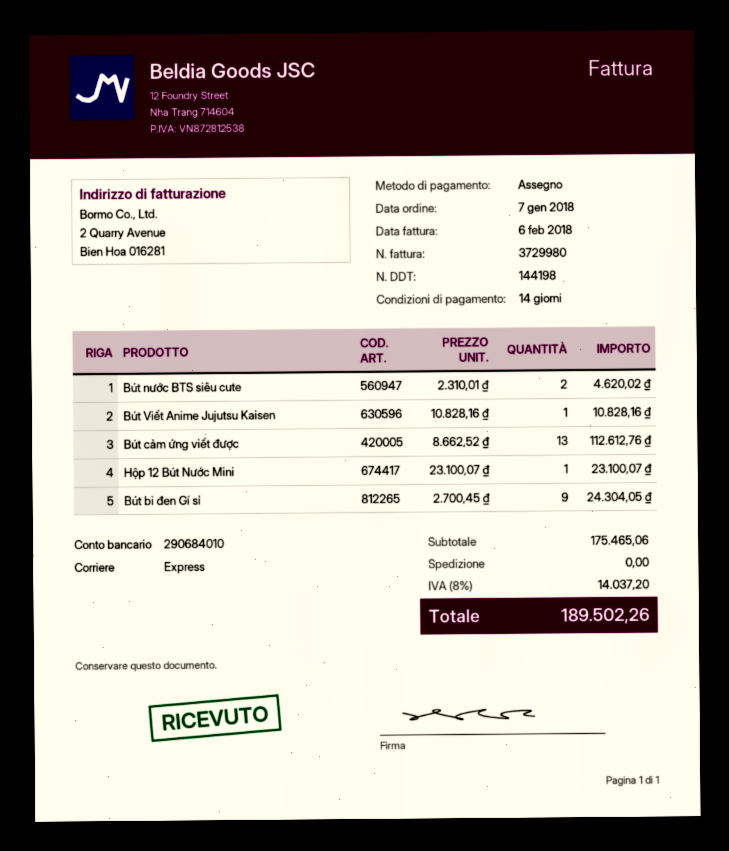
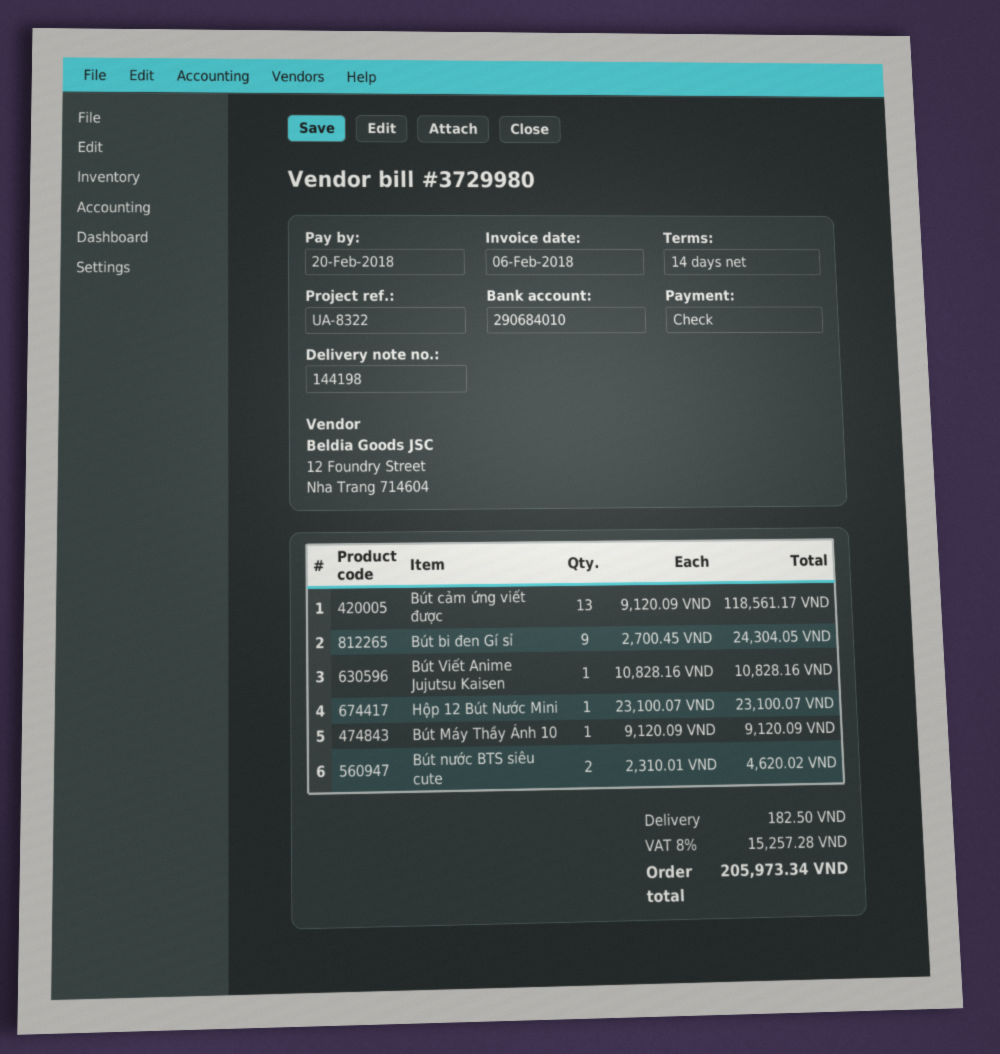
Bút cảm ứng viết được: 13 x 8662.52 = 112612.76 -> 13 x 9120.09 = 118561.17
Bút Máy Thầy Ánh 10: none -> 1 x 9120.09 = 9120.09
shipping: 0.00 -> 182.50
tax: 8% = 14037.20 -> 8% = 15257.28
total: 189502.26 -> 205973.34

